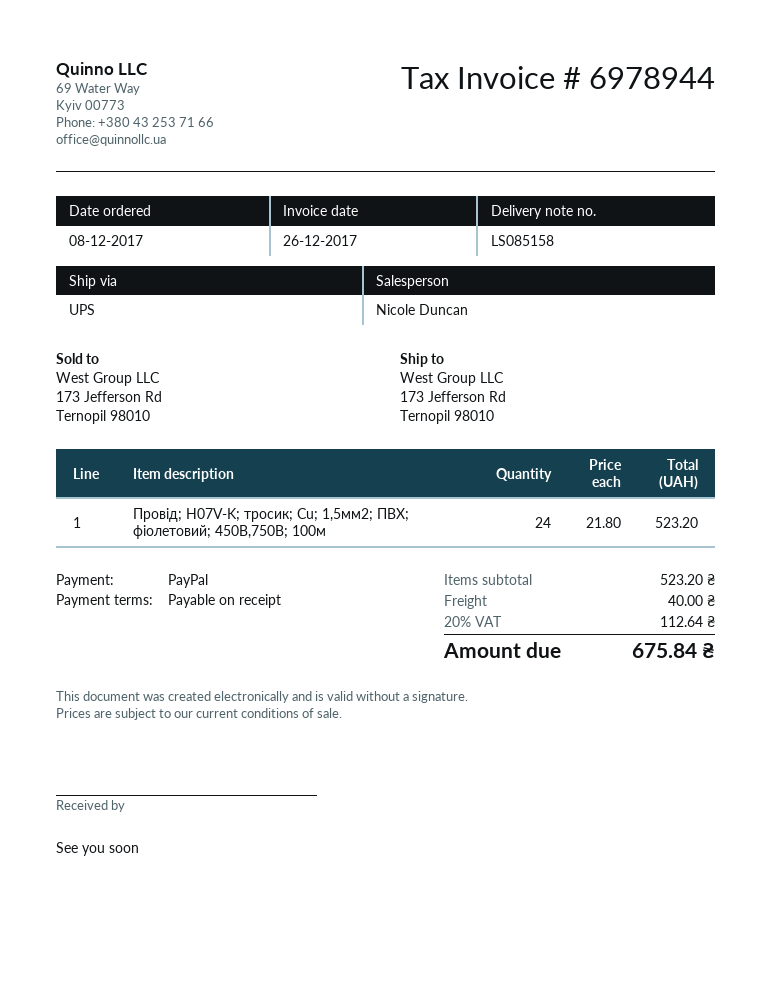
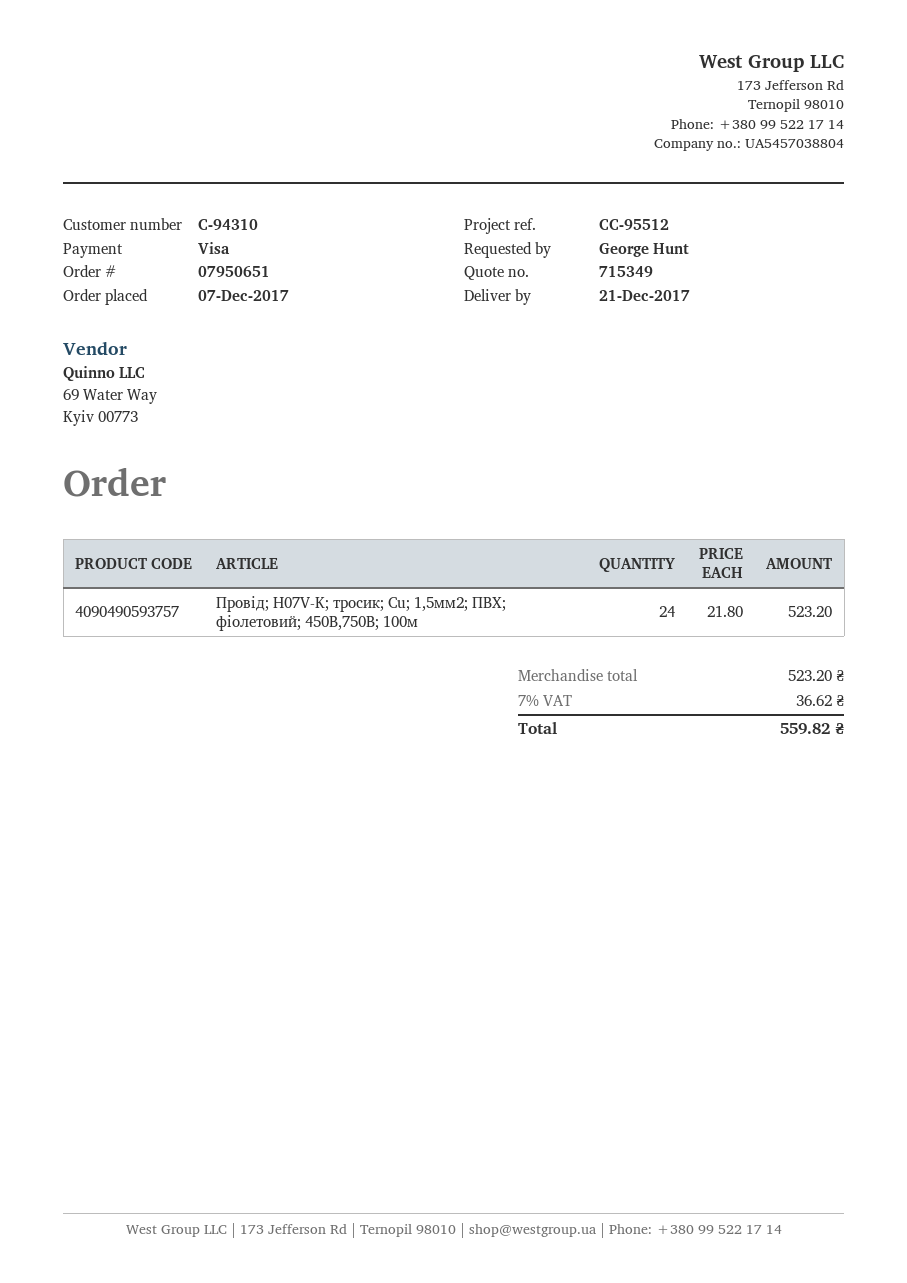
order date: 2017-12-08 -> 2017-12-07
payment method: PayPal -> Visa
shipping: 40.00 -> none
tax: 20% = 112.64 -> 7% = 36.62
total: 675.84 -> 559.82

